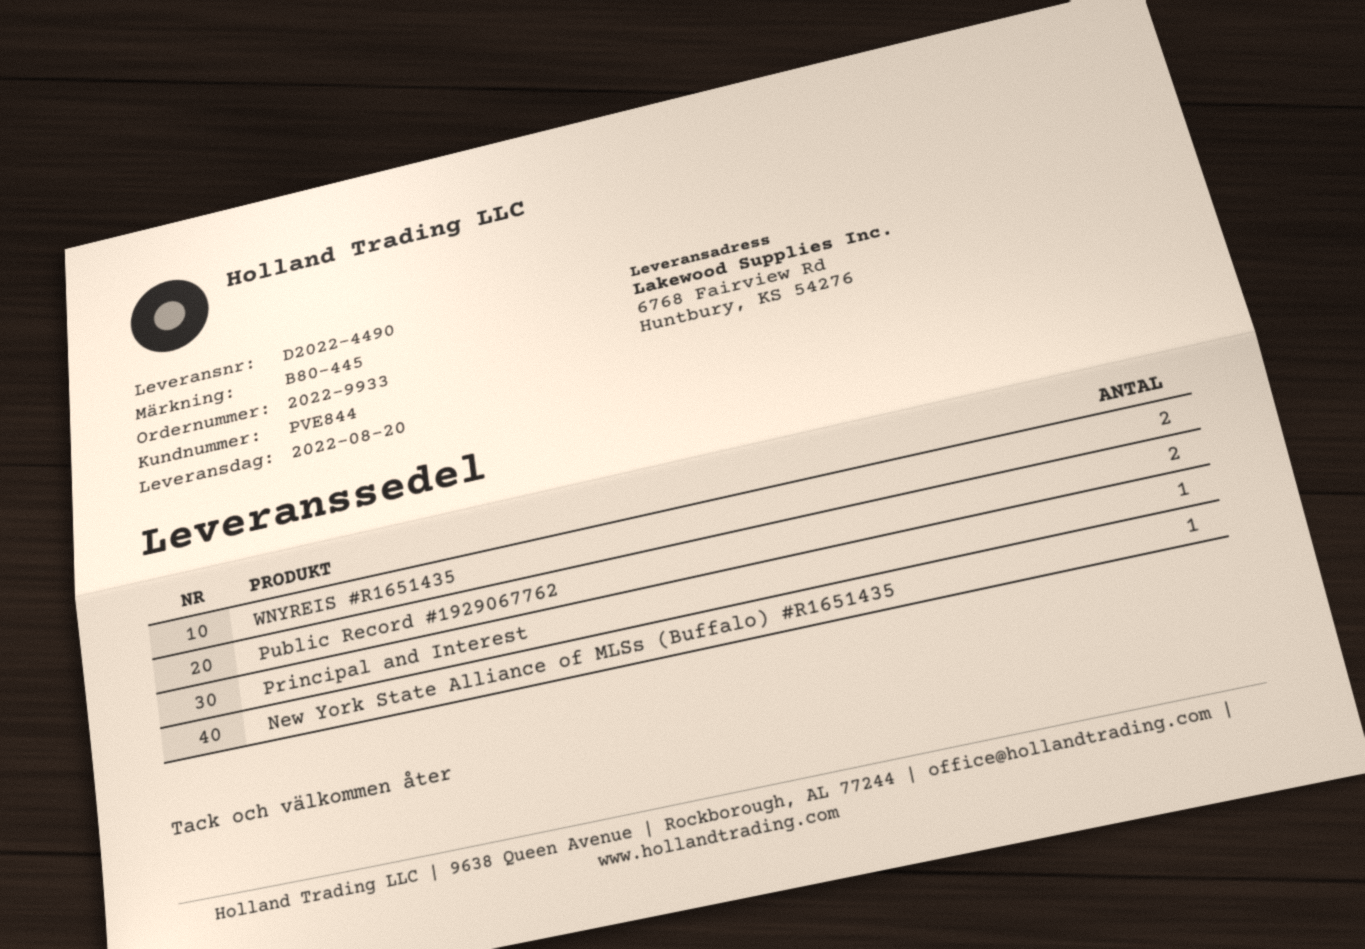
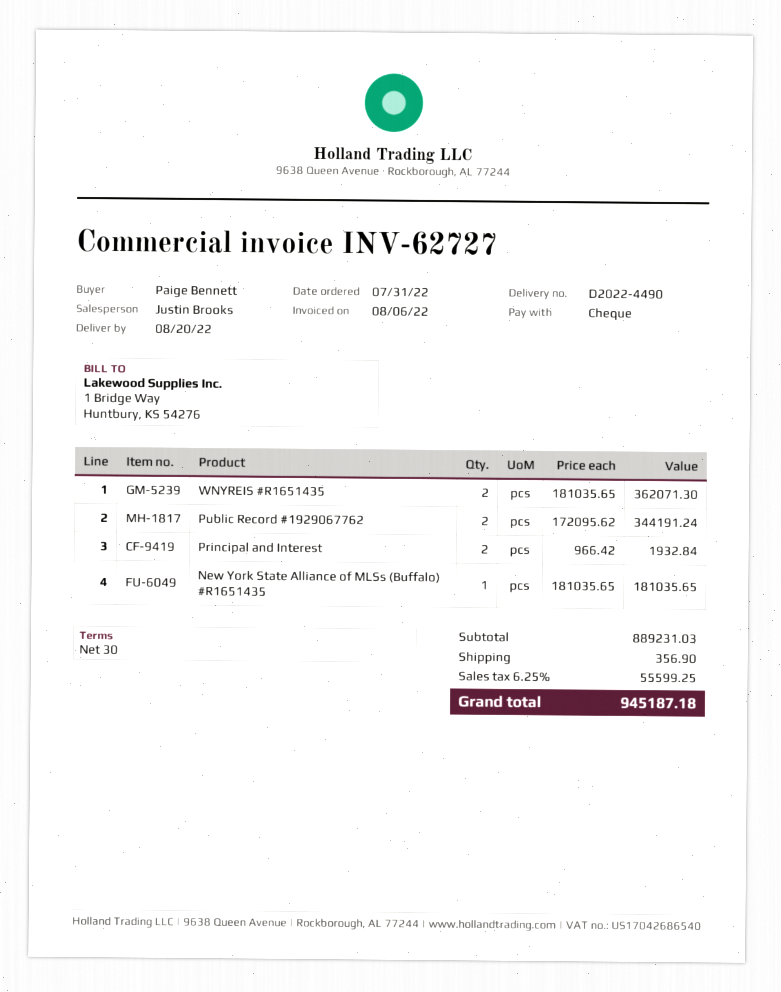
Principal and Interest: 1 -> 2

